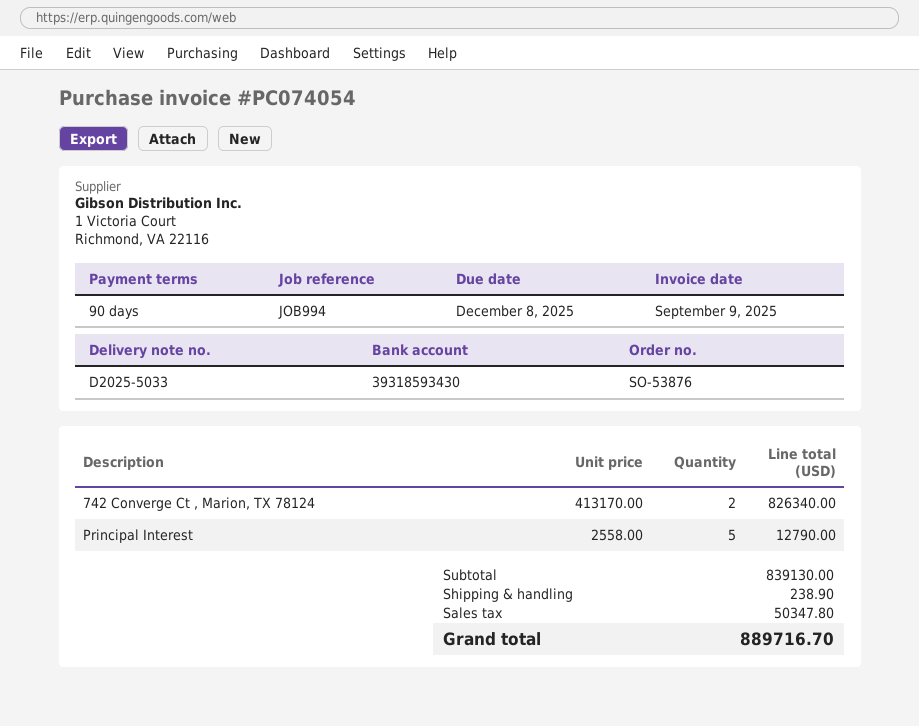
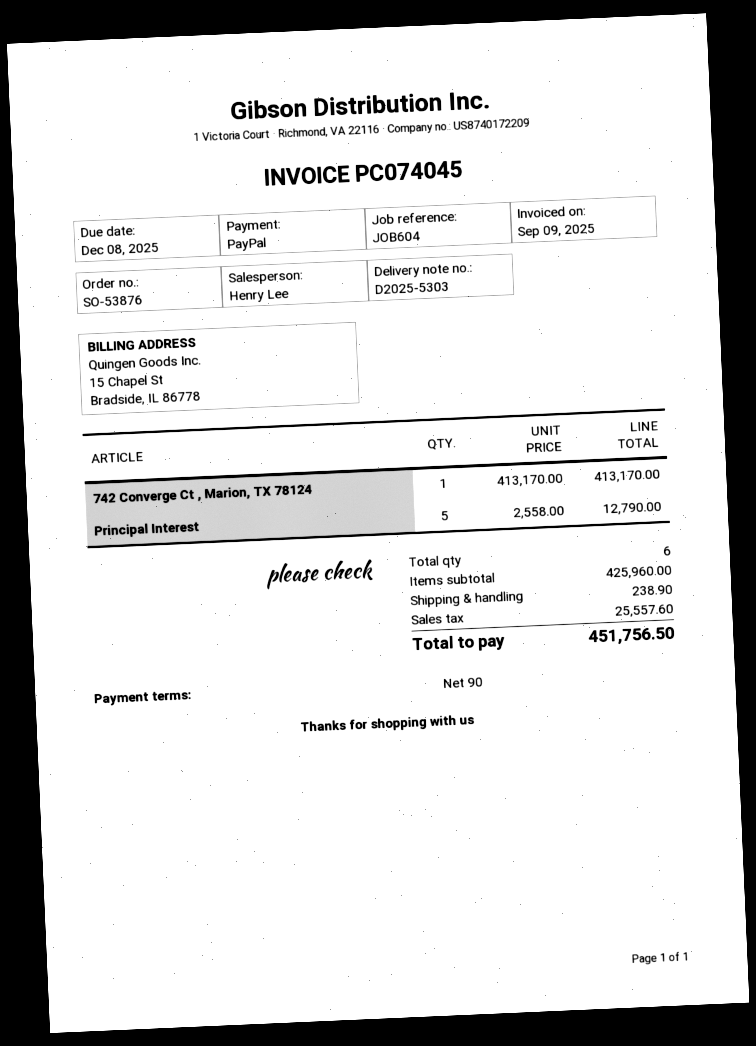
delivery note number: D2025-5033 -> D2025-5303
invoice number: PC074054 -> PC074045
reference: JOB994 -> JOB604
742 Converge Ct , Marion, TX 78124: 2 x 413170.00 = 826340.00 -> 1 x 413170.00 = 413170.00
subtotal: 839130.00 -> 425960.00
tax: 50347.80 -> 25557.60
total: 889716.70 -> 451756.50

